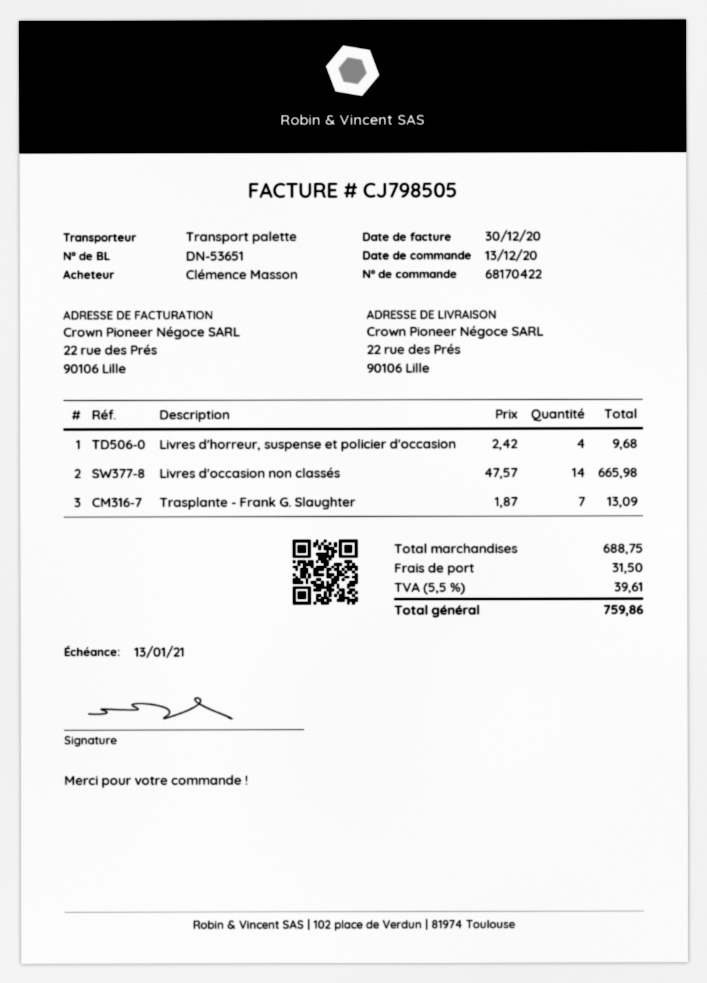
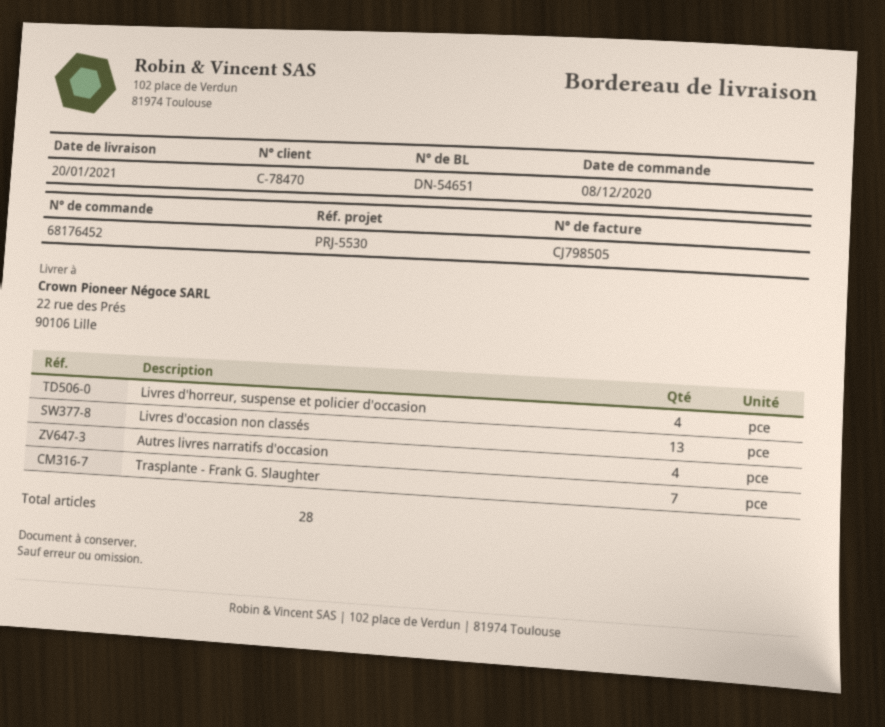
order number: 68170422 -> 68176452
order date: 2020-12-13 -> 2020-12-08
delivery note number: DN-53651 -> DN-54651
Livres d'occasion non classés: 14 -> 13
Autres livres narratifs d'occasion: none -> 4

